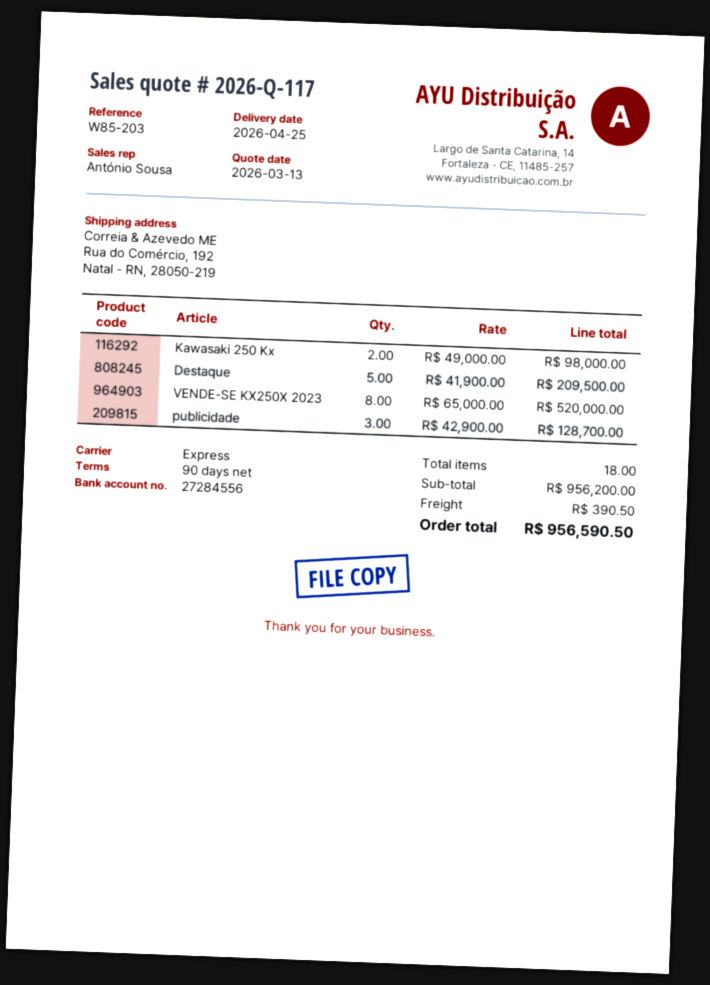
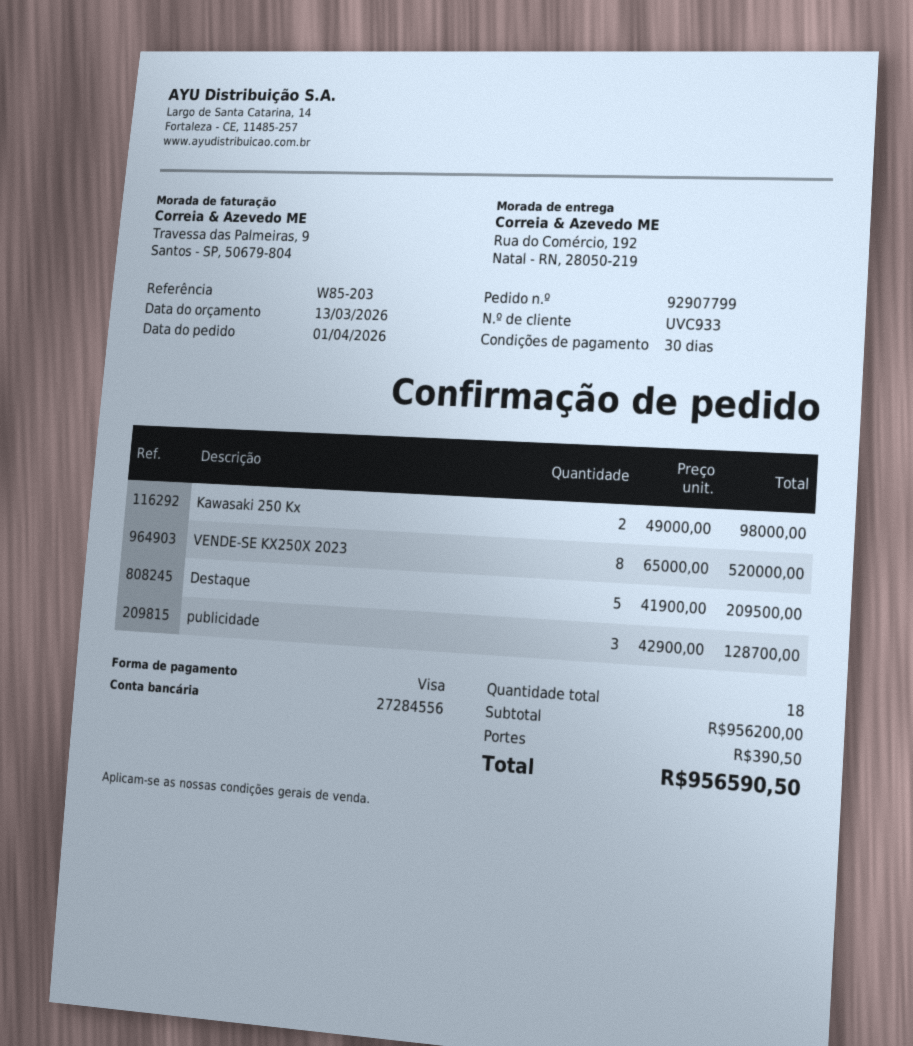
payment terms: 90 days -> 30 days

